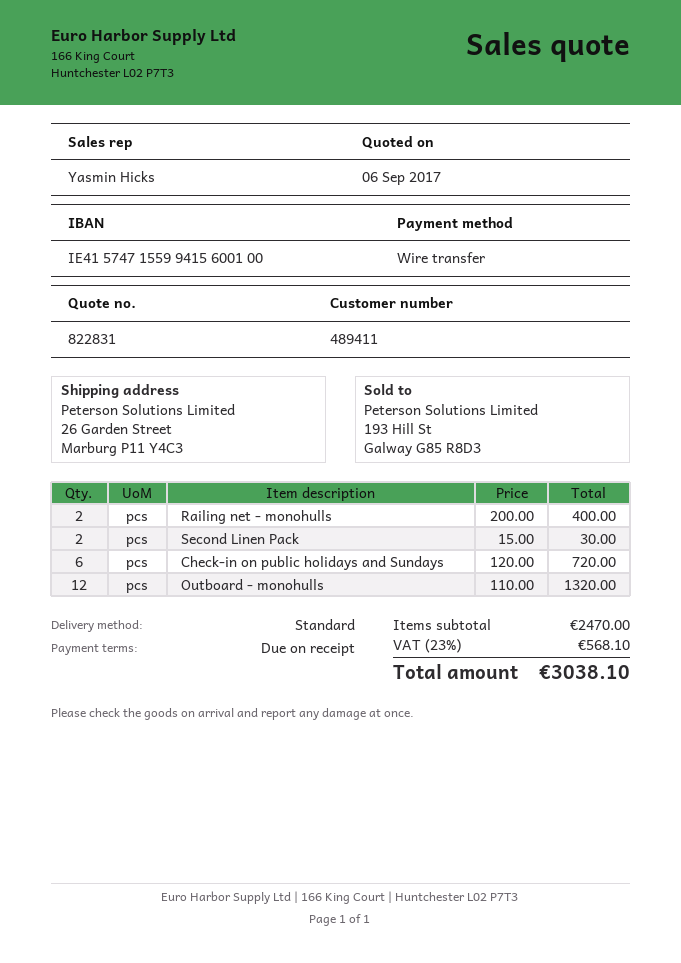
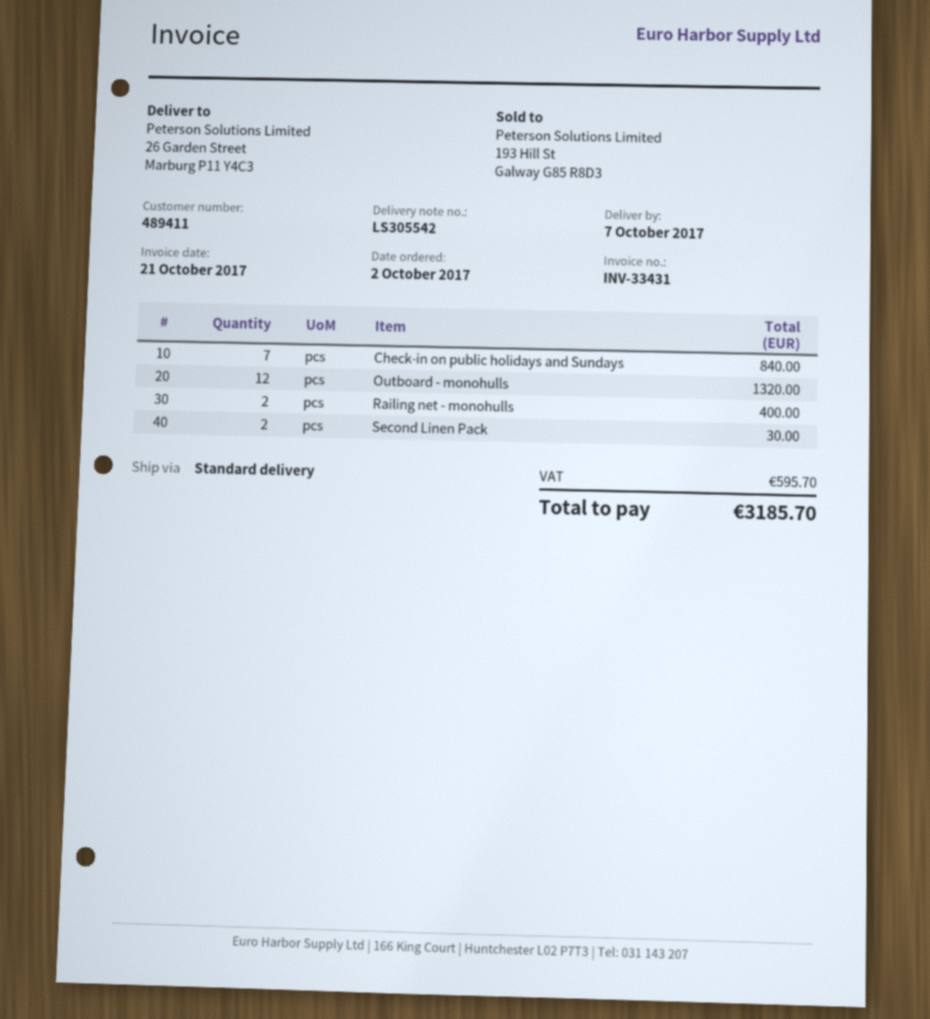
Check-in on public holidays and Sundays: 6 for 720.00 -> 7 for 840.00
tax: 568.10 -> 595.70
total: 3038.10 -> 3185.70

